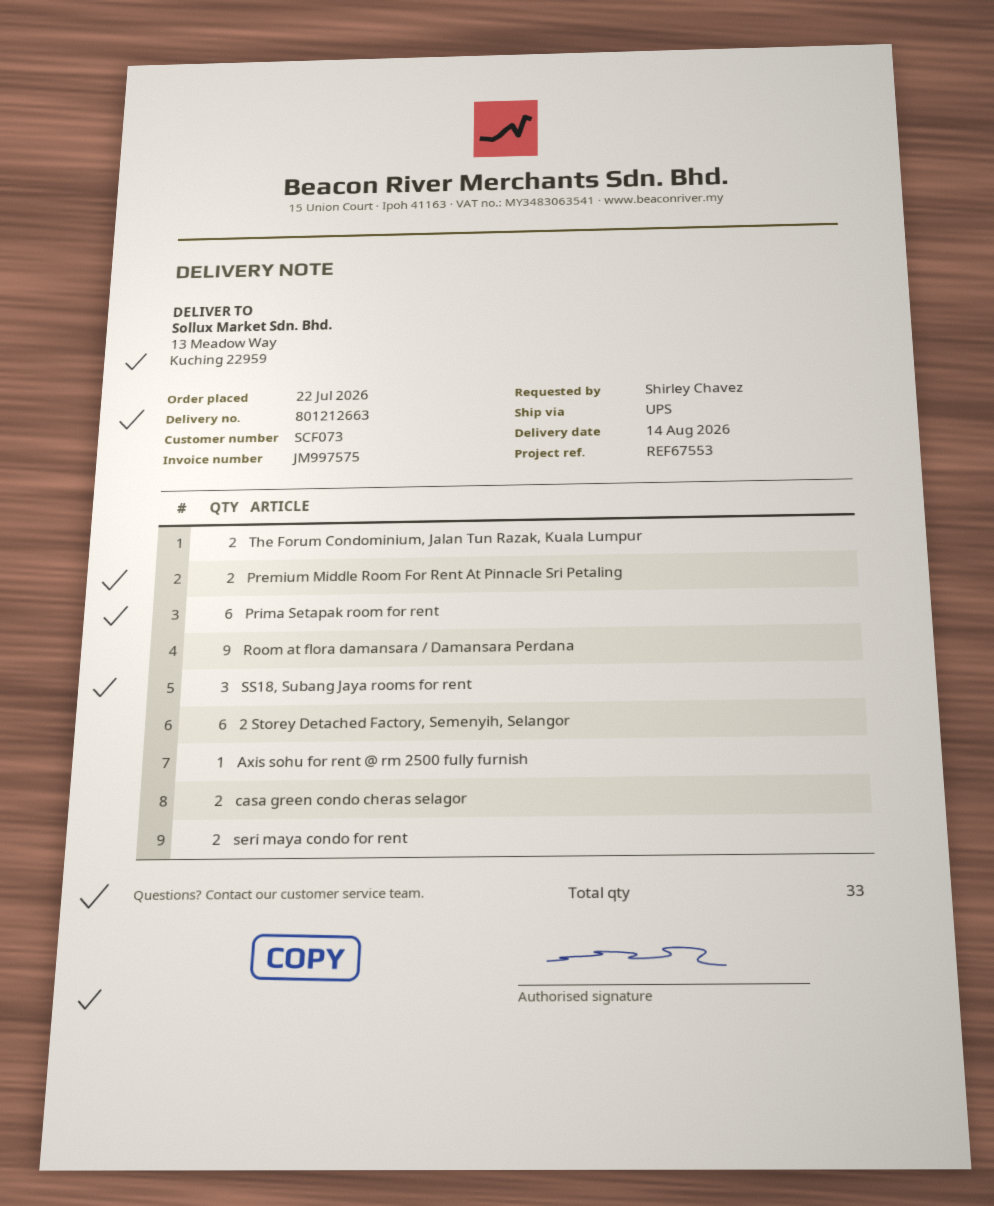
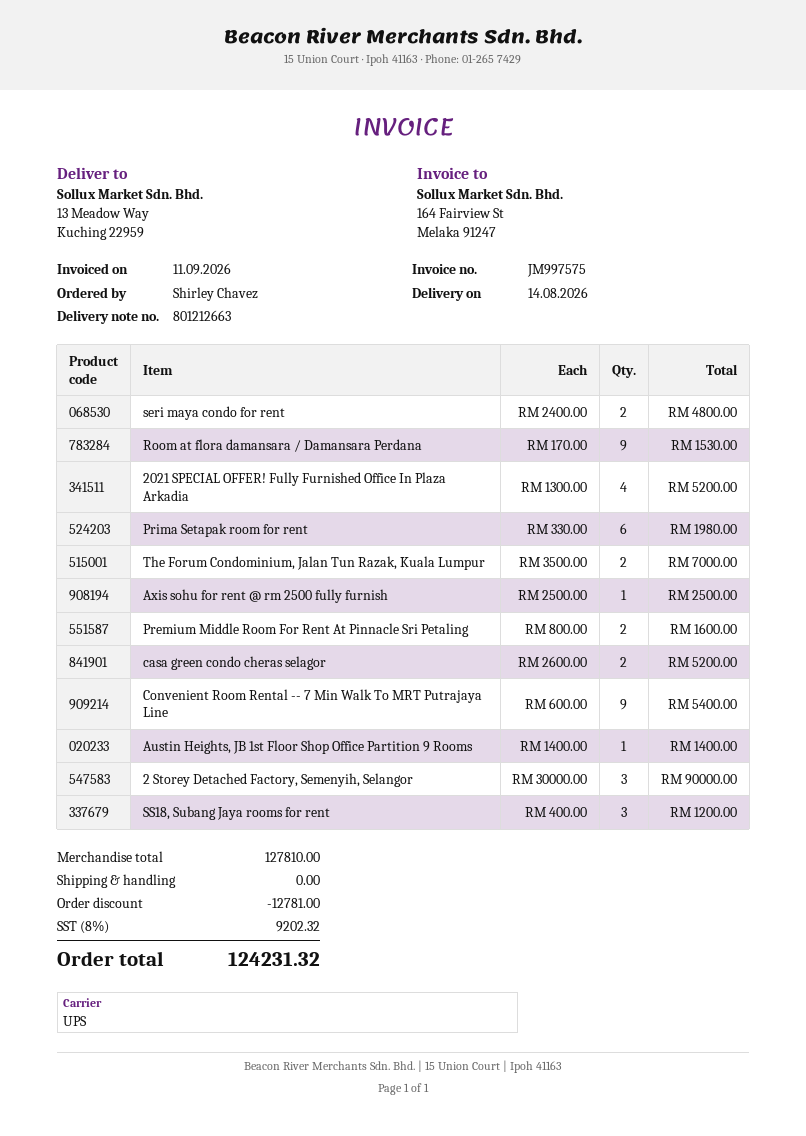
2 Storey Detached Factory, Semenyih, Selangor: 6 -> 3
2021 SPECIAL OFFER! Fully Furnished Office In Plaza Arkadia: none -> 4
Convenient Room Rental -- 7 Min Walk To MRT Putrajaya Line: none -> 9
Austin Heights, JB 1st Floor Shop Office Partition 9 Rooms: none -> 1

